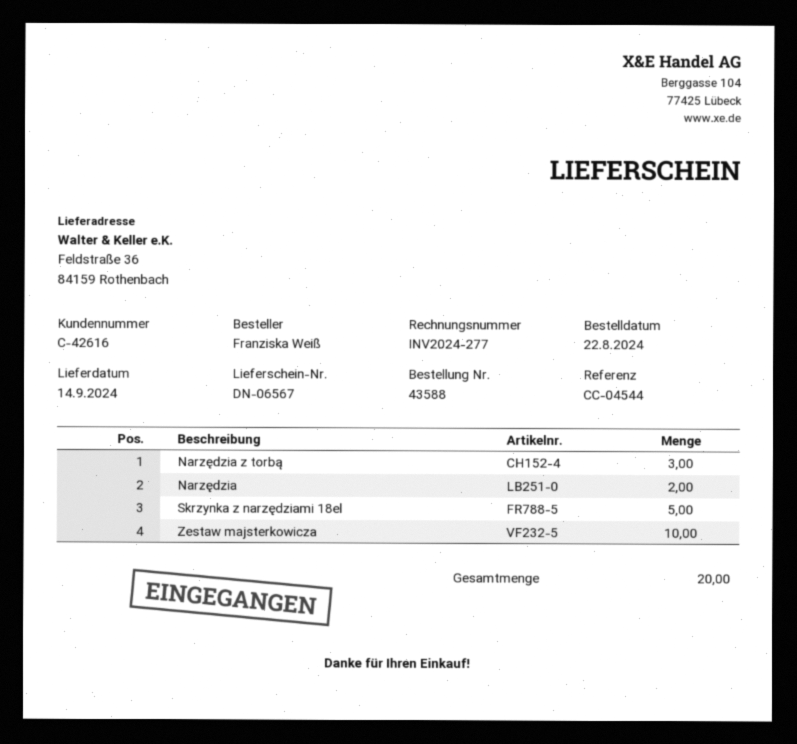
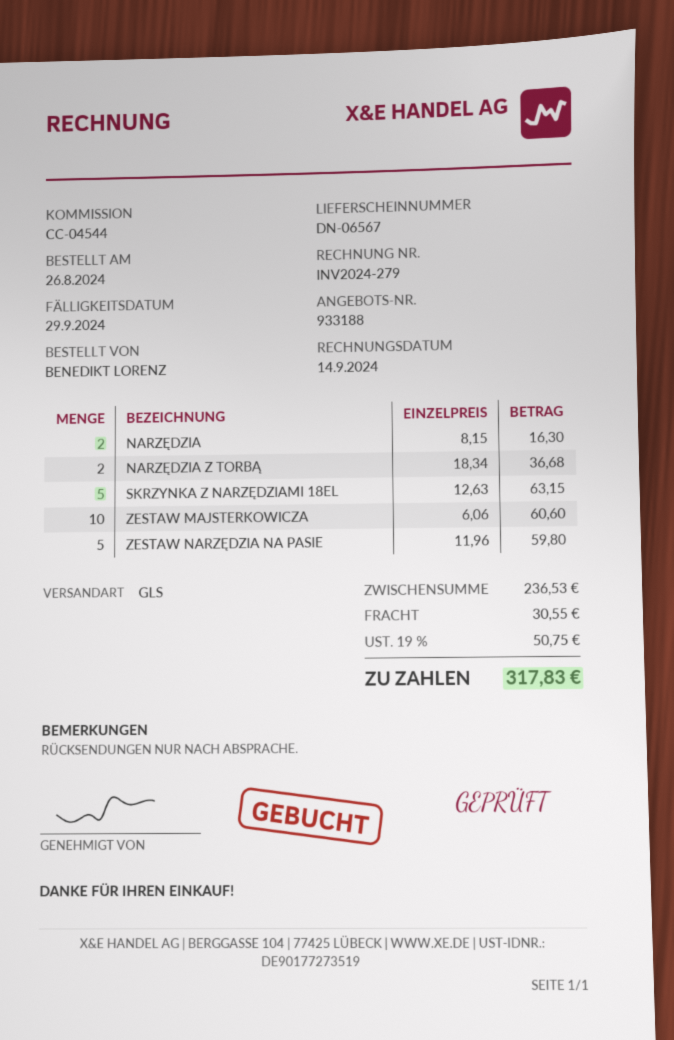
order date: 2024-08-22 -> 2024-08-26
invoice number: INV2024-277 -> INV2024-279
ordered by: Franziska Weiß -> BENEDIKT LORENZ
Narzędzia z torbą: 3 -> 2
ZESTAW NARZĘDZIA NA PASIE: none -> 5

